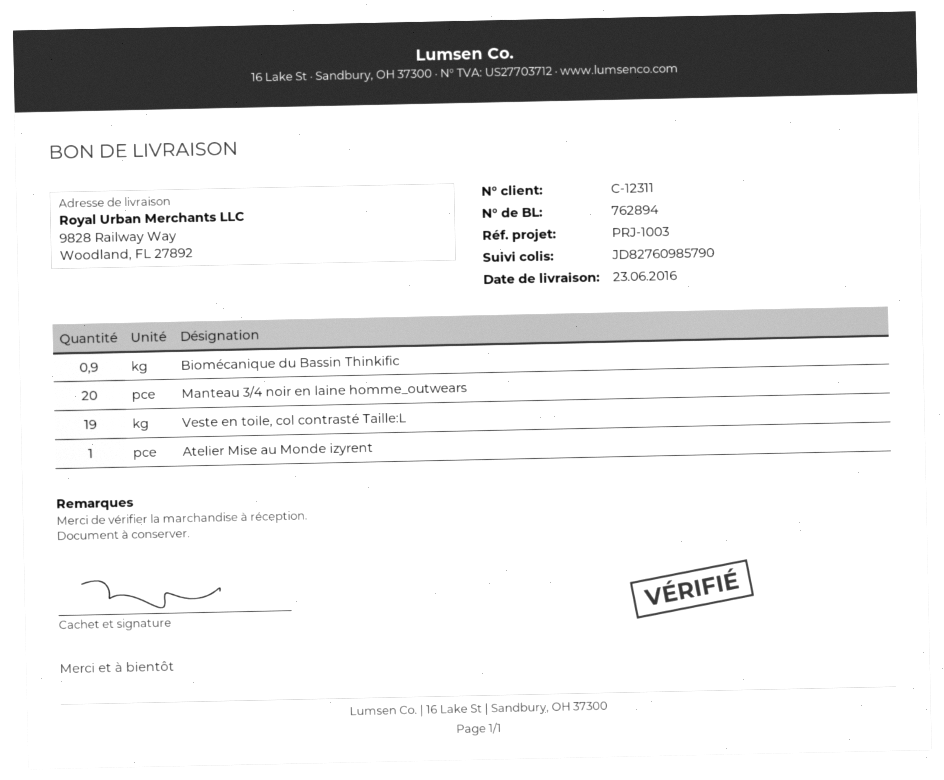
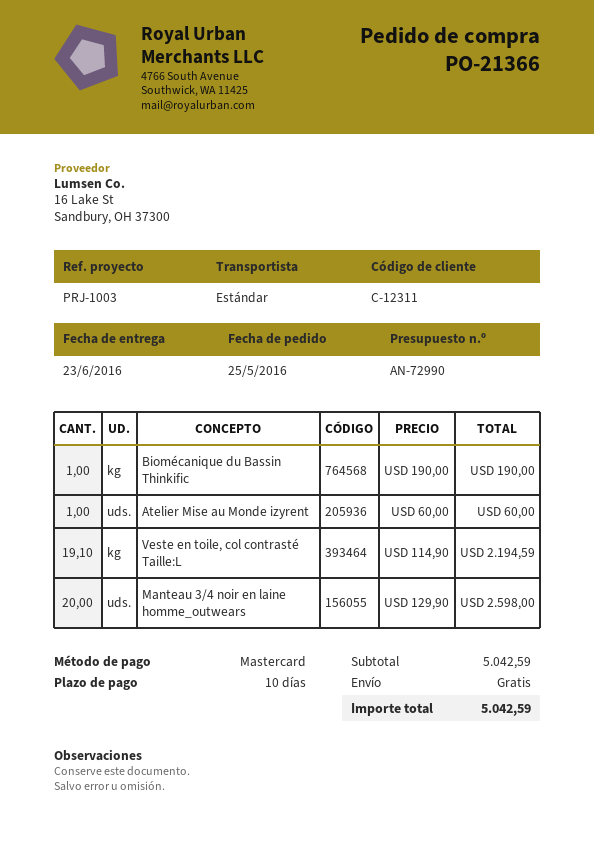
Biomécanique du Bassin Thinkific: 0.9 -> 1
Veste en toile, col contrasté Taille:L: 19 -> 19.1

